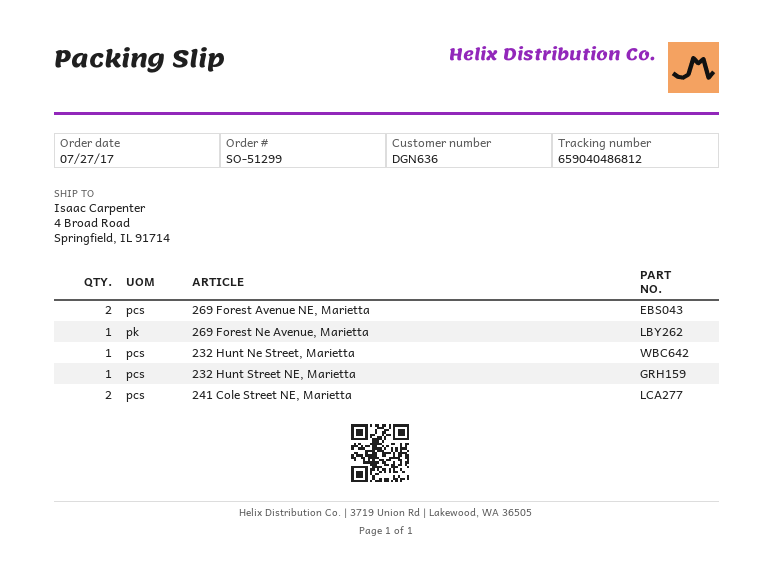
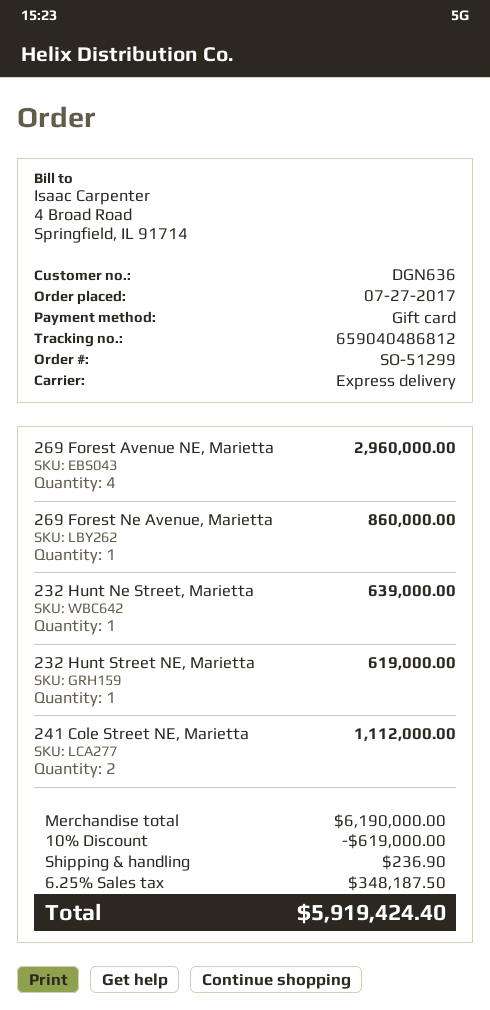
269 Forest Avenue NE, Marietta: 2 -> 4

